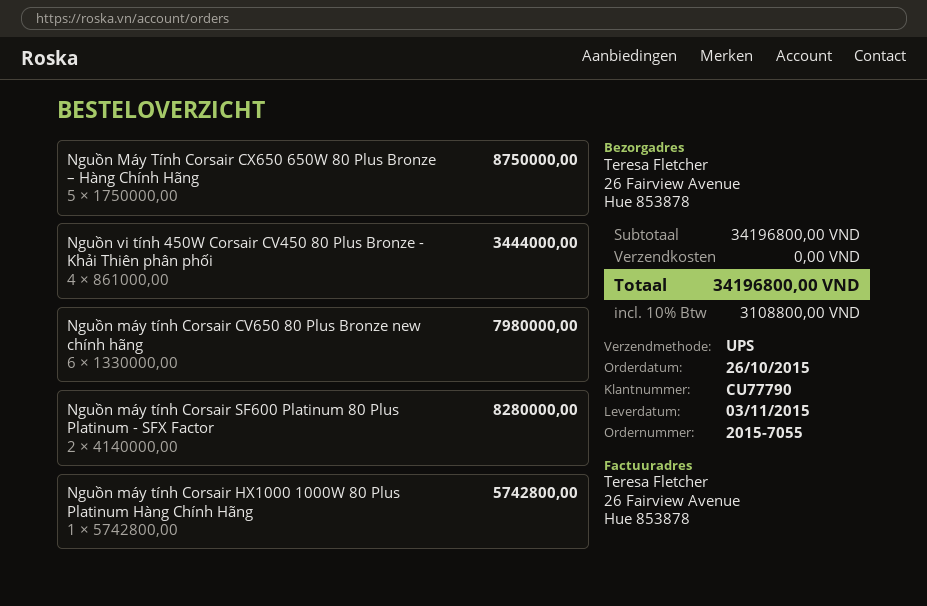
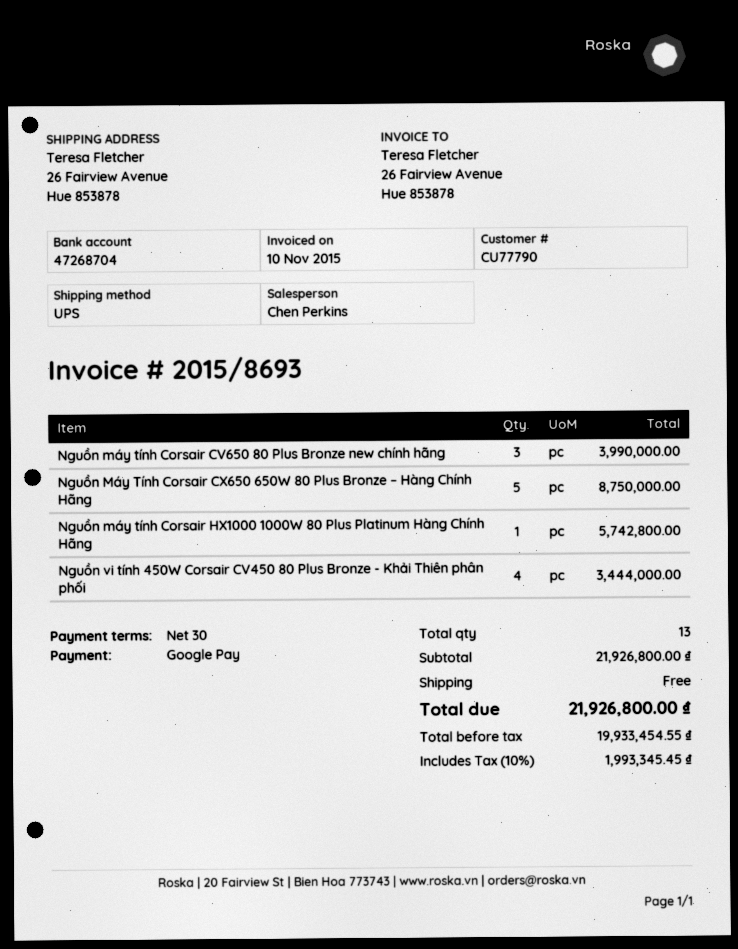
Nguồn máy tính Corsair CV650 80 Plus Bronze new chính hãng: 6 for 7980000.00 -> 3 for 3990000.00
Nguồn máy tính Corsair SF600 Platinum 80 Plus Platinum - SFX Factor: 2 for 8280000.00 -> none
subtotal: 34196800.00 -> 21926800.00
tax: 10% = 3108800.00 -> 10% = 1993345.45
total: 34196800.00 -> 21926800.00

